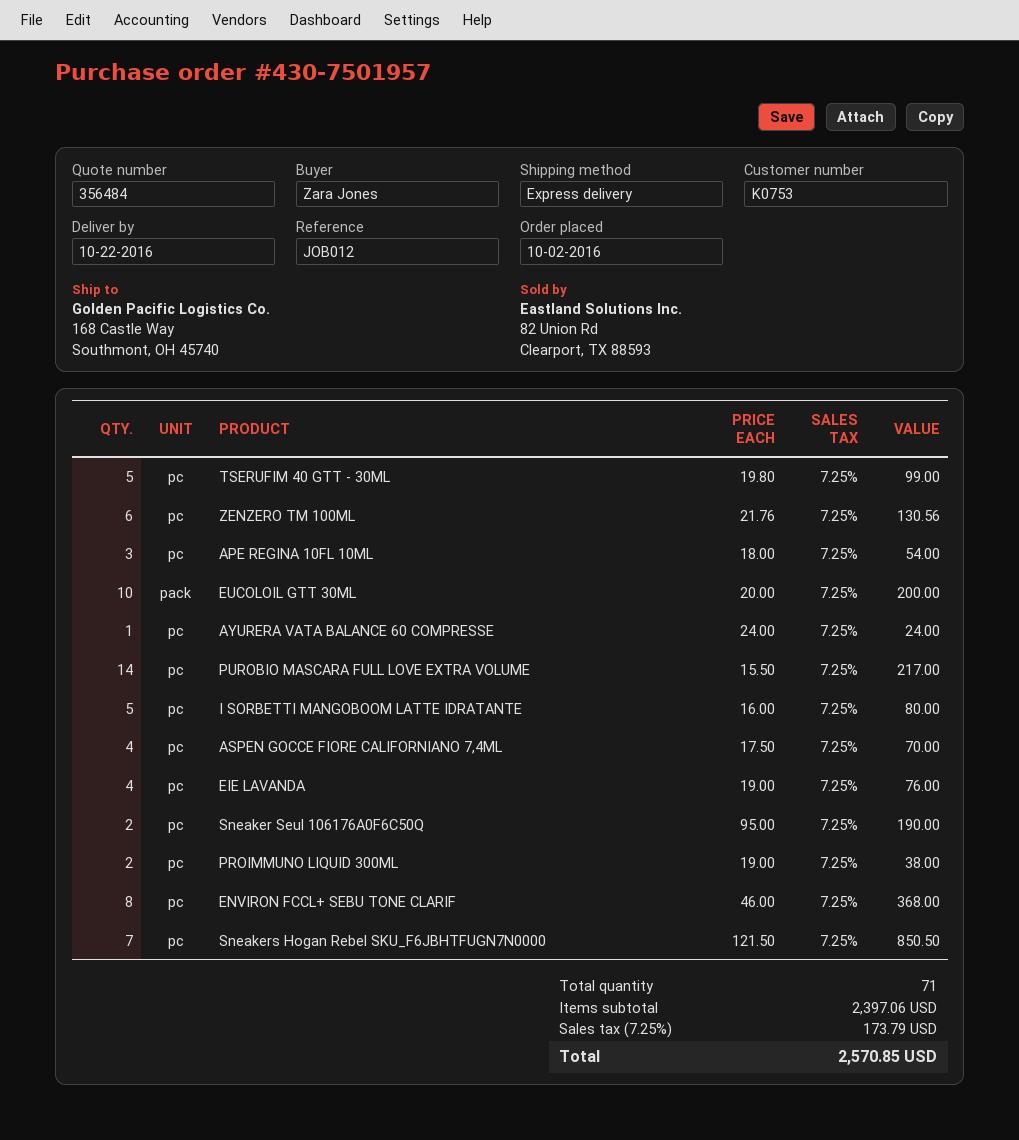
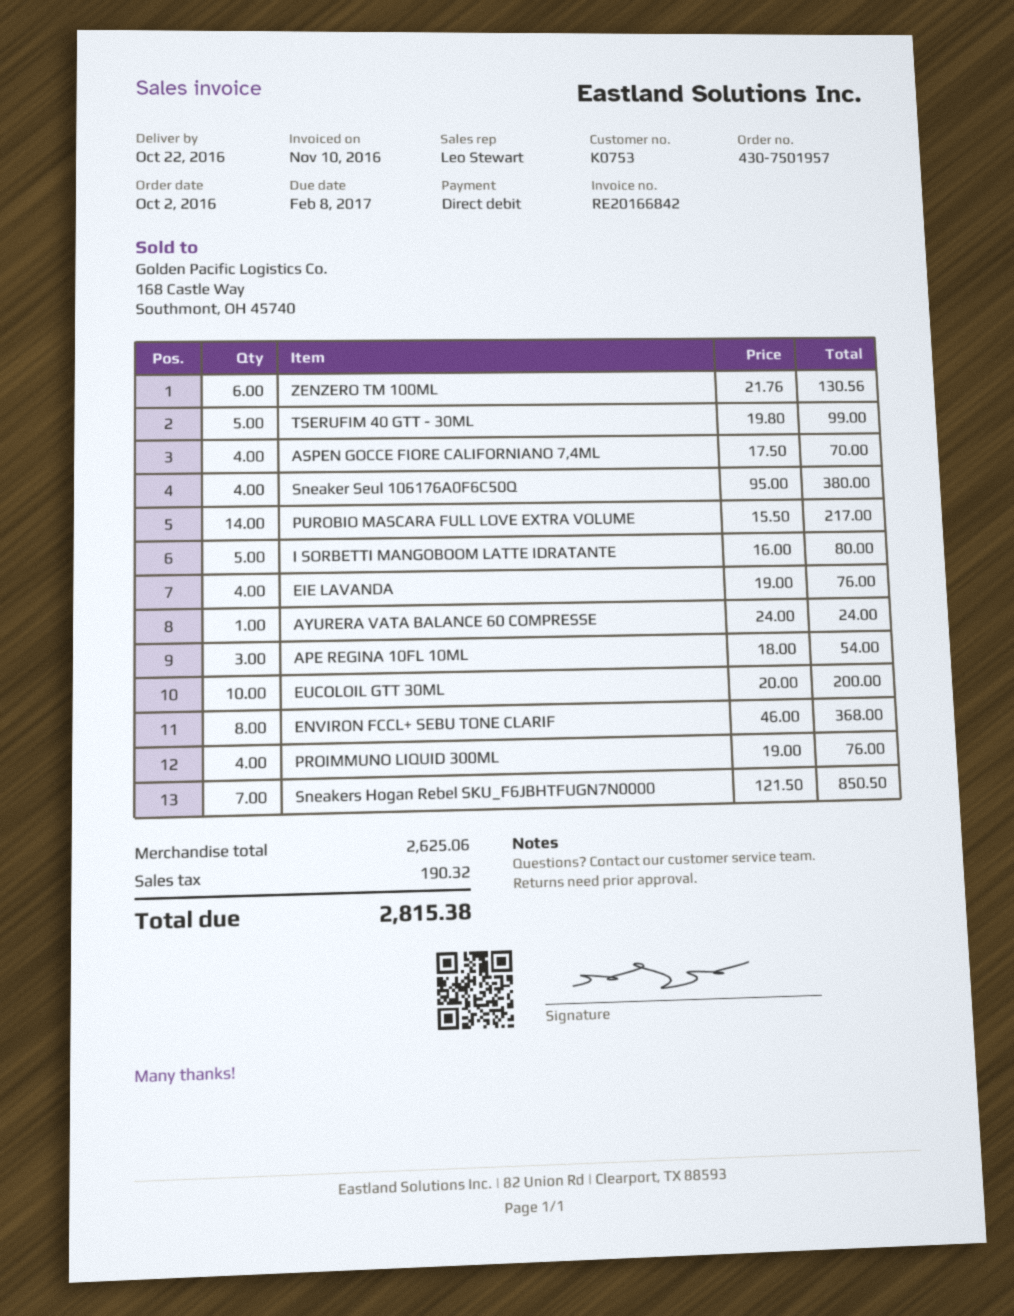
Sneaker Seul 106176A0F6C50Q: 2 x 95.00 = 190.00 -> 4 x 95.00 = 380.00
PROIMMUNO LIQUID 300ML: 2 x 19.00 = 38.00 -> 4 x 19.00 = 76.00
subtotal: 2397.06 -> 2625.06
tax: 173.79 -> 190.32
total: 2570.85 -> 2815.38

